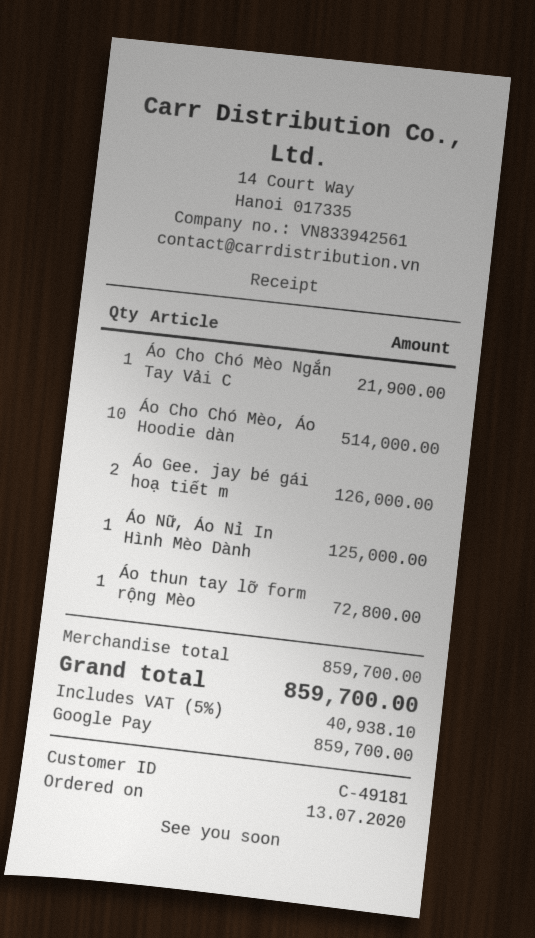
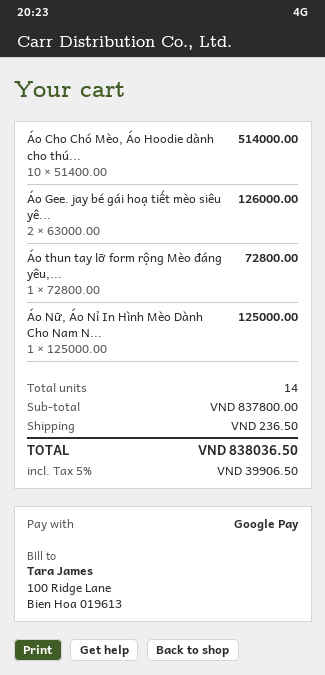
Áo Cho Chó Mèo Ngắn Tay Vải C: 1 for 21900.00 -> none
subtotal: 859700.00 -> 837800.00
shipping: none -> 236.50
tax: 5% = 40938.10 -> 5% = 39906.50
total: 859700.00 -> 838036.50

